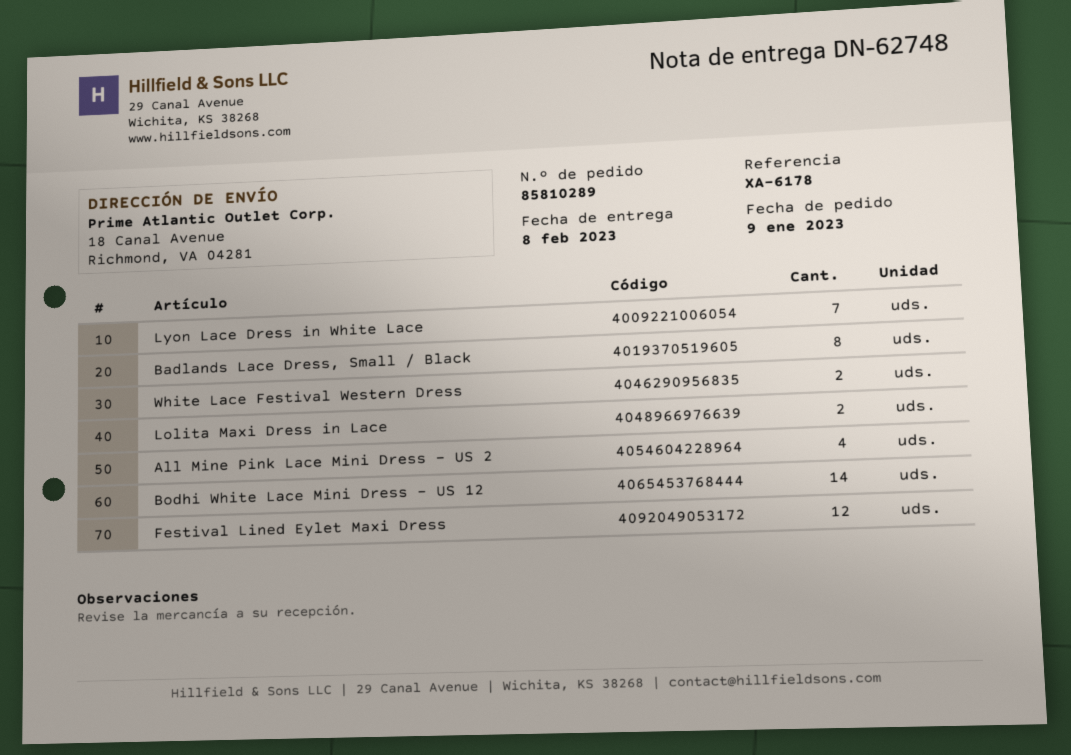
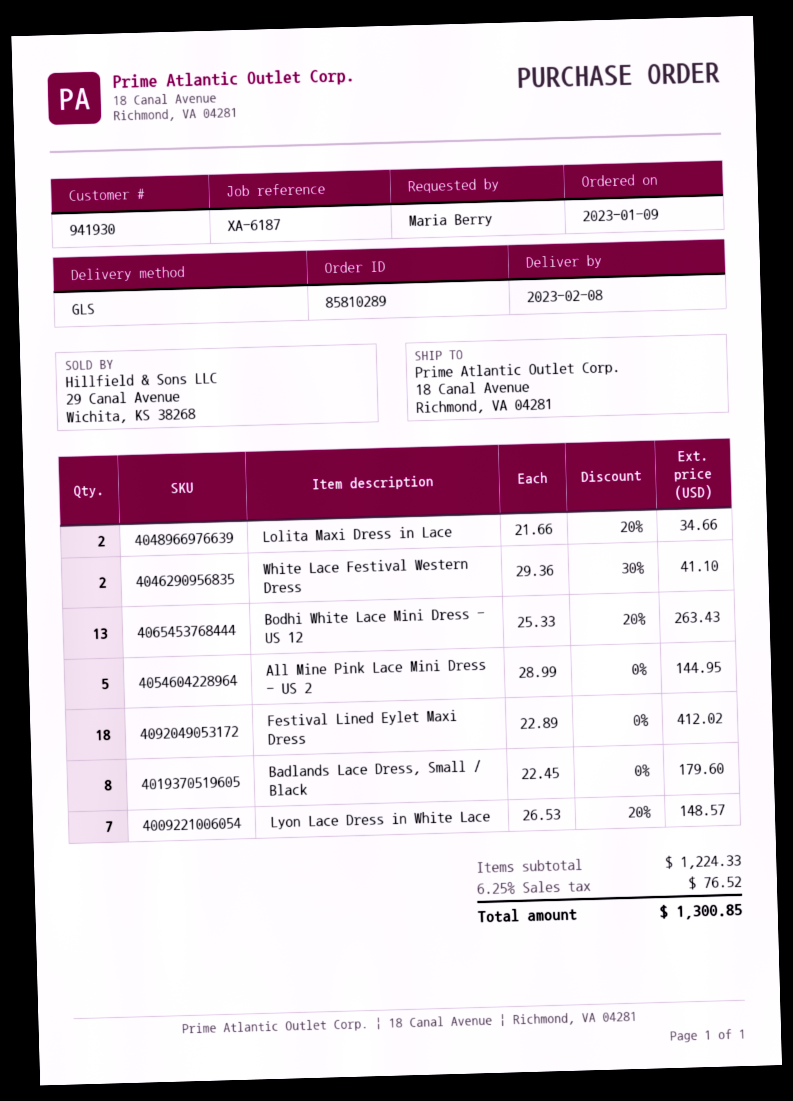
reference: XA-6178 -> XA-6187
All Mine Pink Lace Mini Dress - US 2: 4 -> 5
Bodhi White Lace Mini Dress - US 12: 14 -> 13
Festival Lined Eylet Maxi Dress: 12 -> 18

